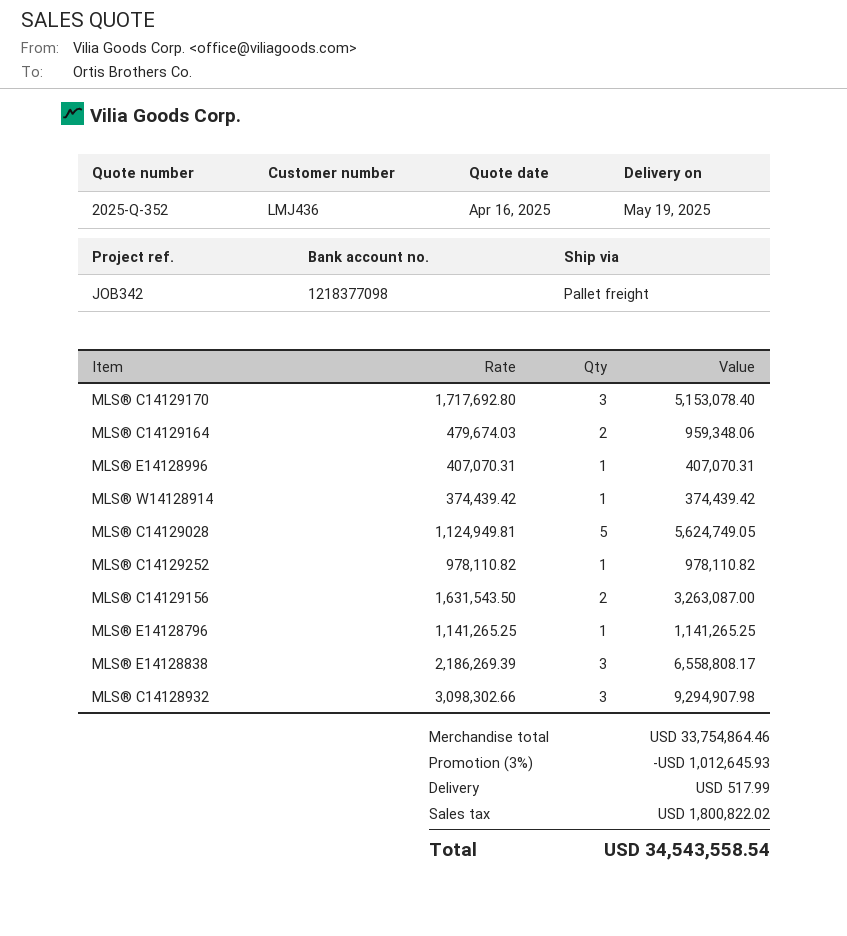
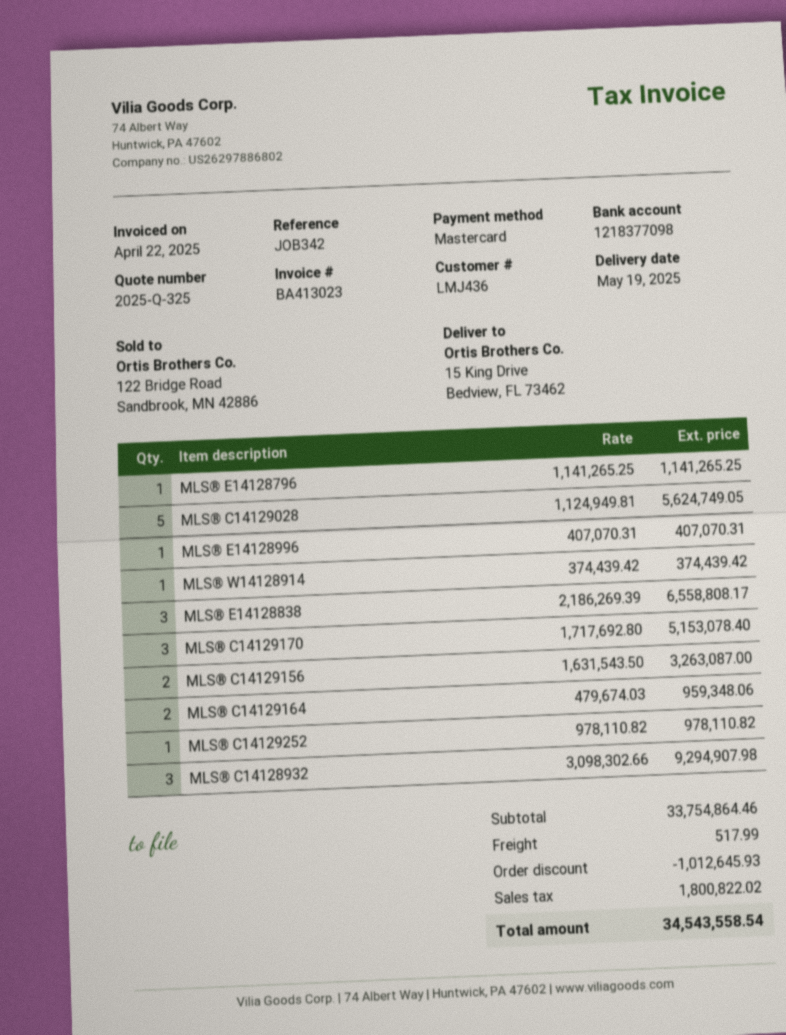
quote number: 2025-Q-352 -> 2025-Q-325

